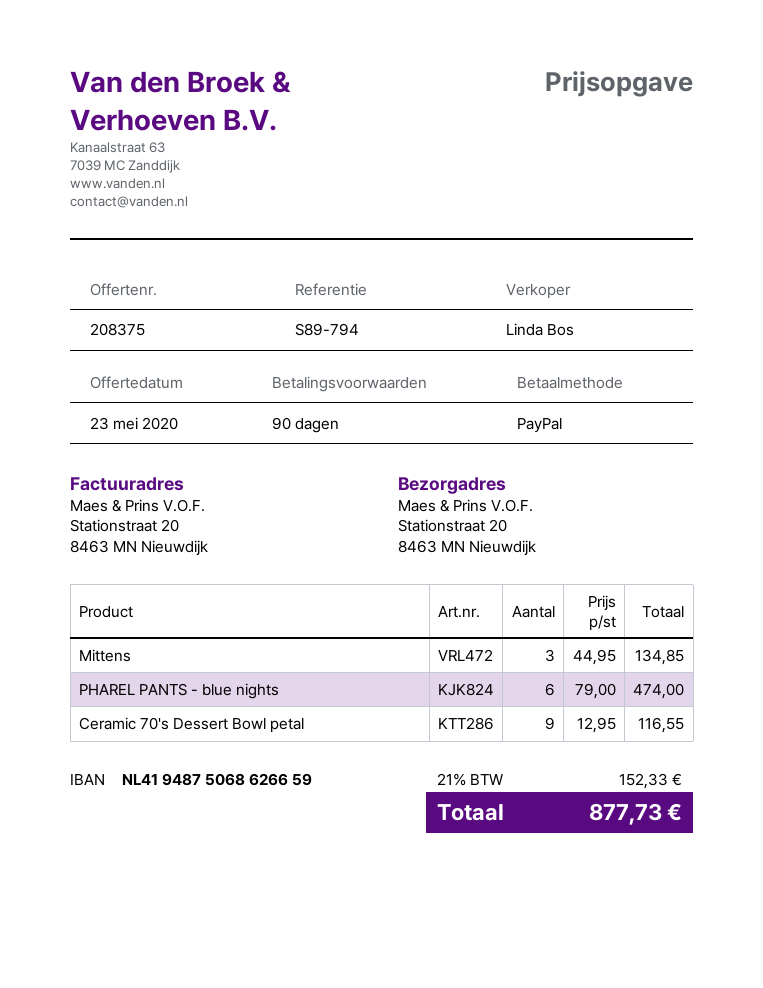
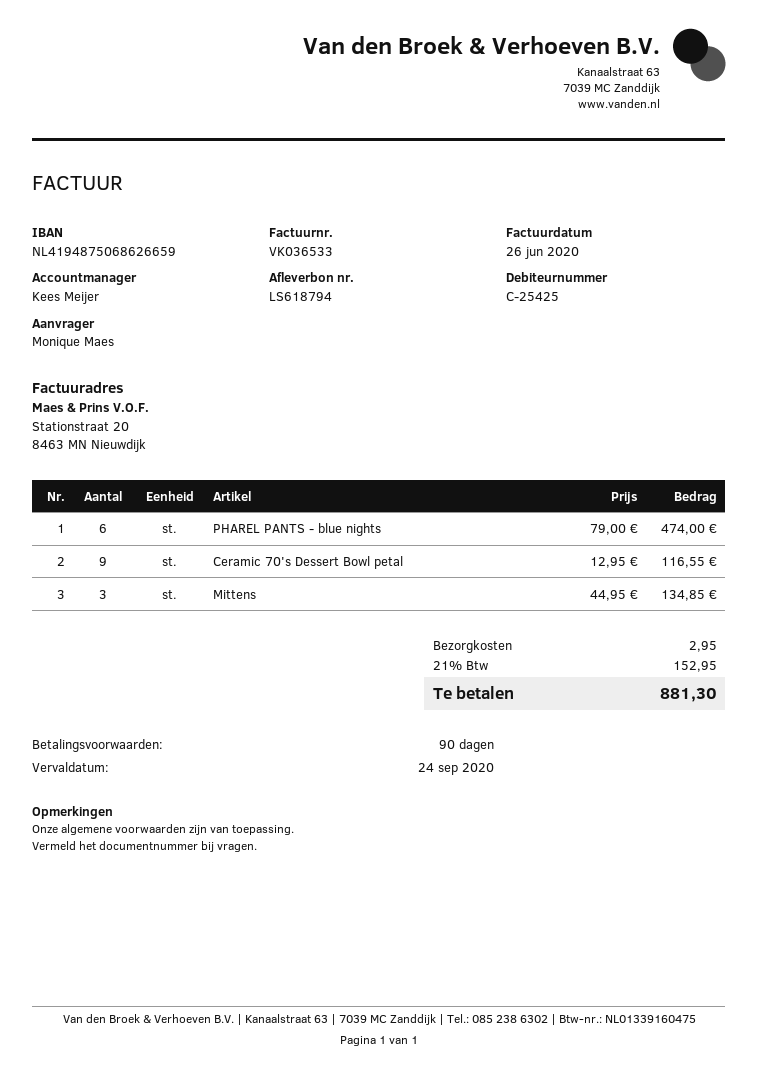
sales rep: Linda Bos -> Kees Meijer
shipping: none -> 2.95
tax: 21% = 152.33 -> 21% = 152.95
total: 877.73 -> 881.30

